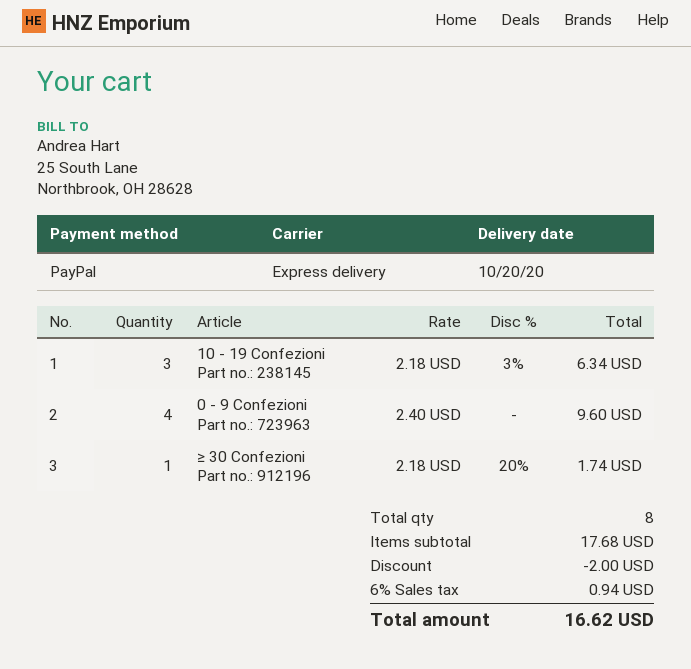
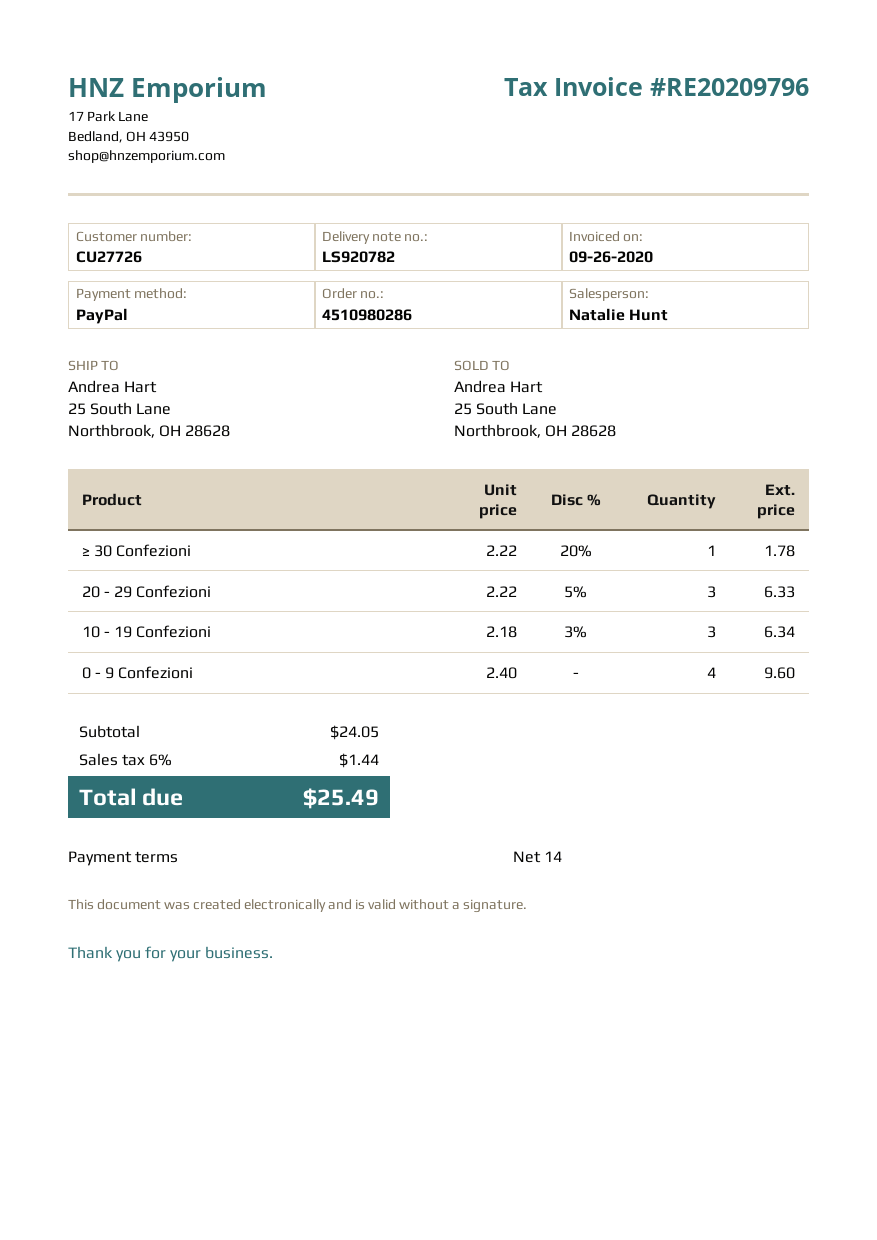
≥ 30 Confezioni: 1 x 2.18 - 20% = 1.74 -> 1 x 2.22 - 20% = 1.78
20 - 29 Confezioni: none -> 3 x 2.22 - 5% = 6.33
subtotal: 17.68 -> 24.05
discount: 2.00 -> none
tax: 6% = 0.94 -> 6% = 1.44
total: 16.62 -> 25.49

